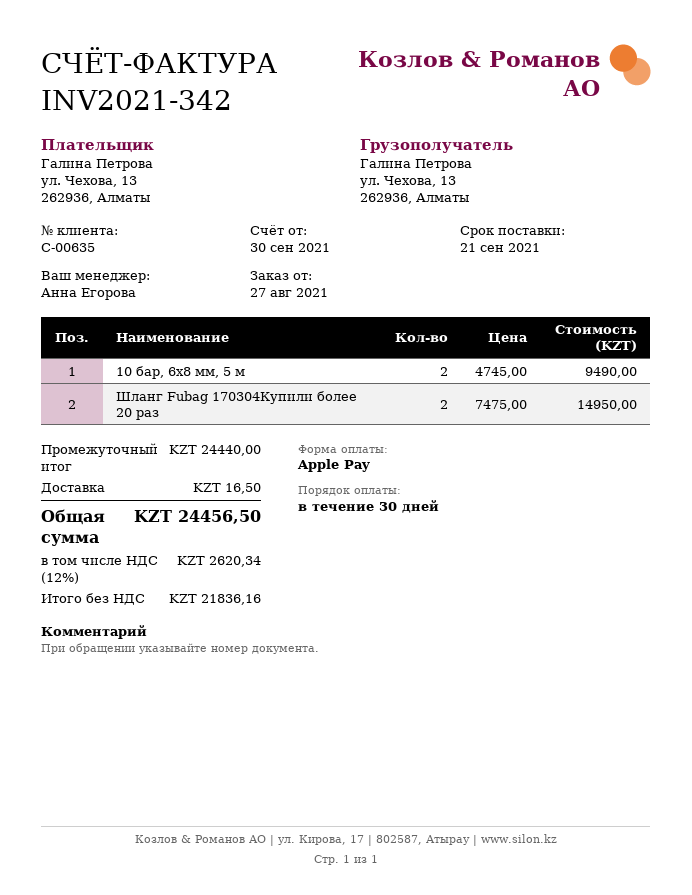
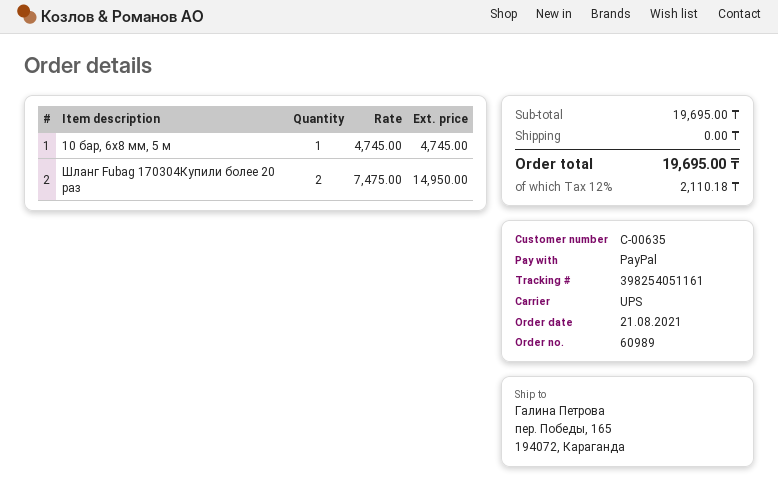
order date: 2021-08-27 -> 2021-08-21
payment method: Apple Pay -> PayPal
ship to: ул. Чехова, 13, 262936, Алматы -> пер. Победы, 165, 194072, Караганда
10 бар, 6x8 мм, 5 м: 2 x 4745.00 = 9490.00 -> 1 x 4745.00 = 4745.00
subtotal: 24440.00 -> 19695.00
shipping: 16.50 -> 0.00
tax: 12% = 2620.34 -> 12% = 2110.18
total: 24456.50 -> 19695.00

